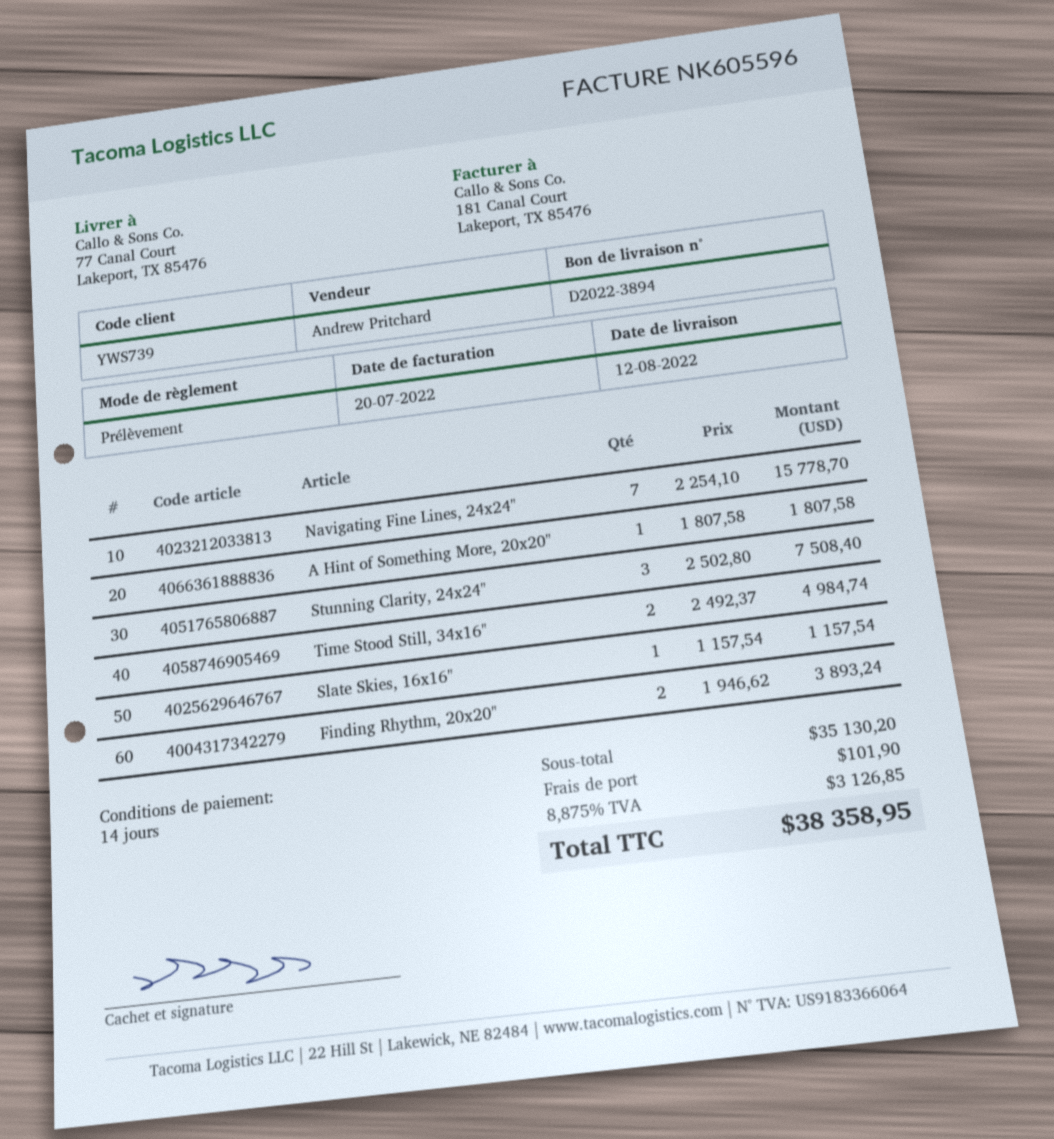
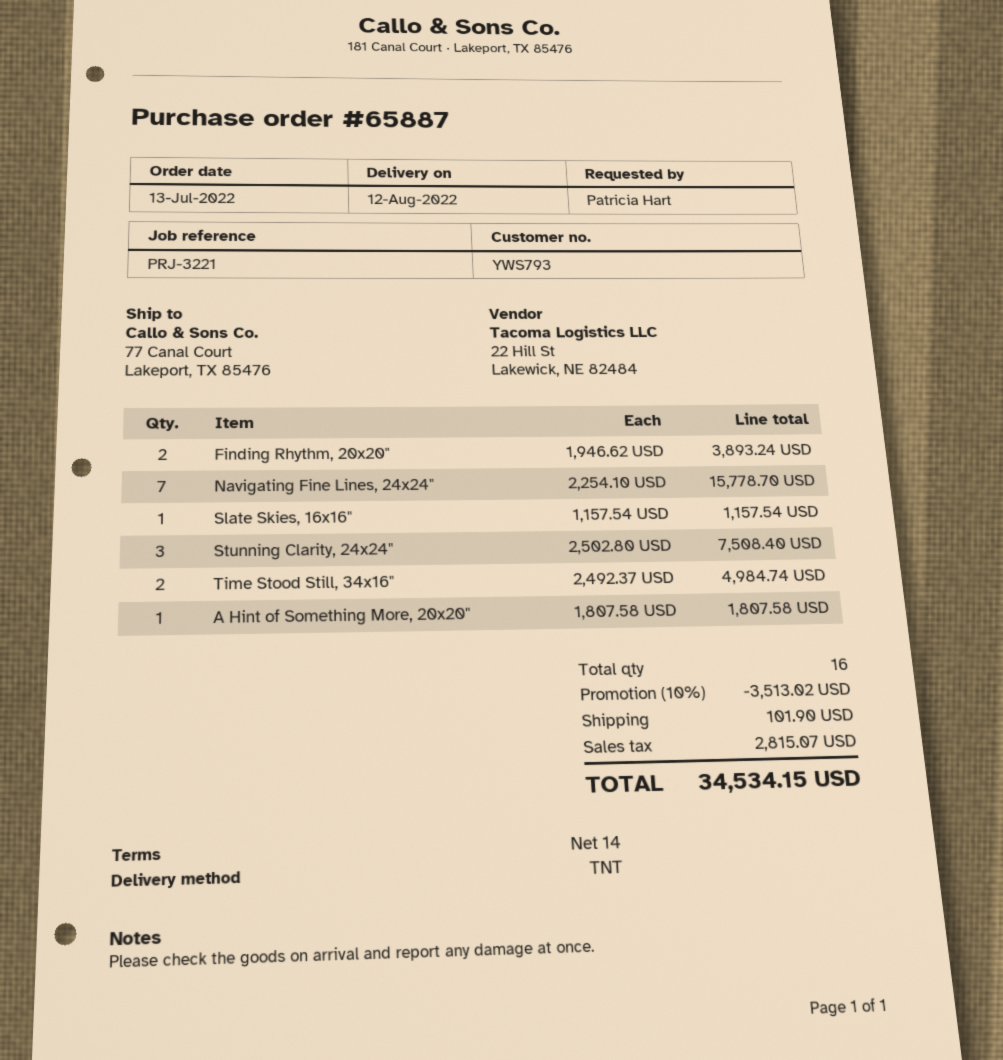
customer number: YWS739 -> YWS793
discount: none -> 10% = 3513.02
tax: 3126.85 -> 2815.07
total: 38358.95 -> 34534.15

